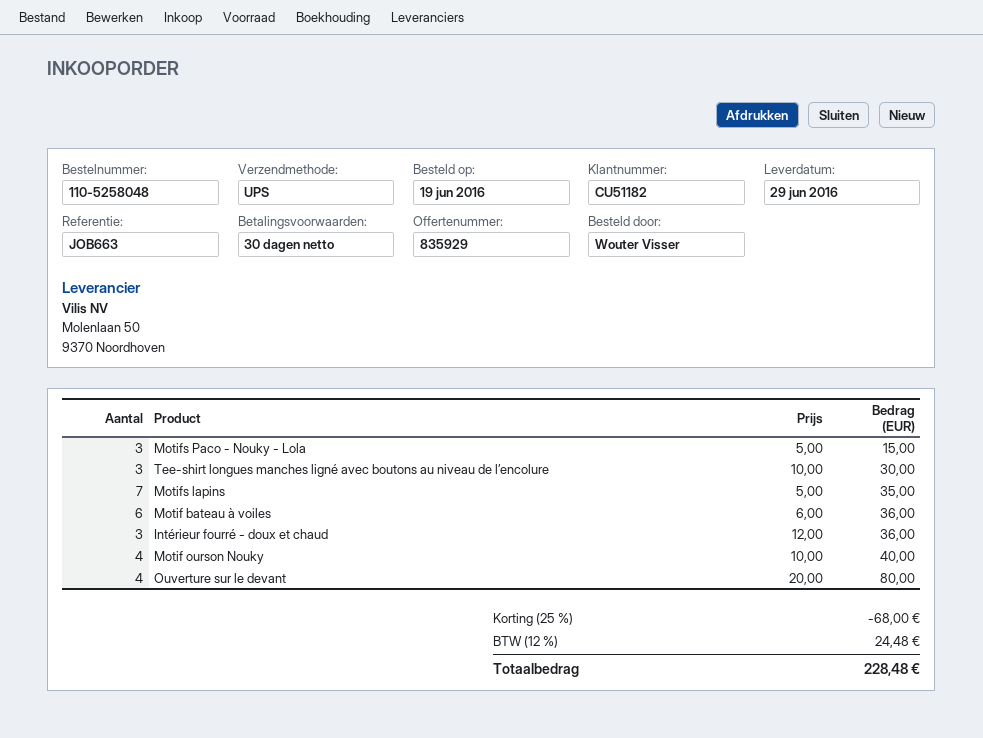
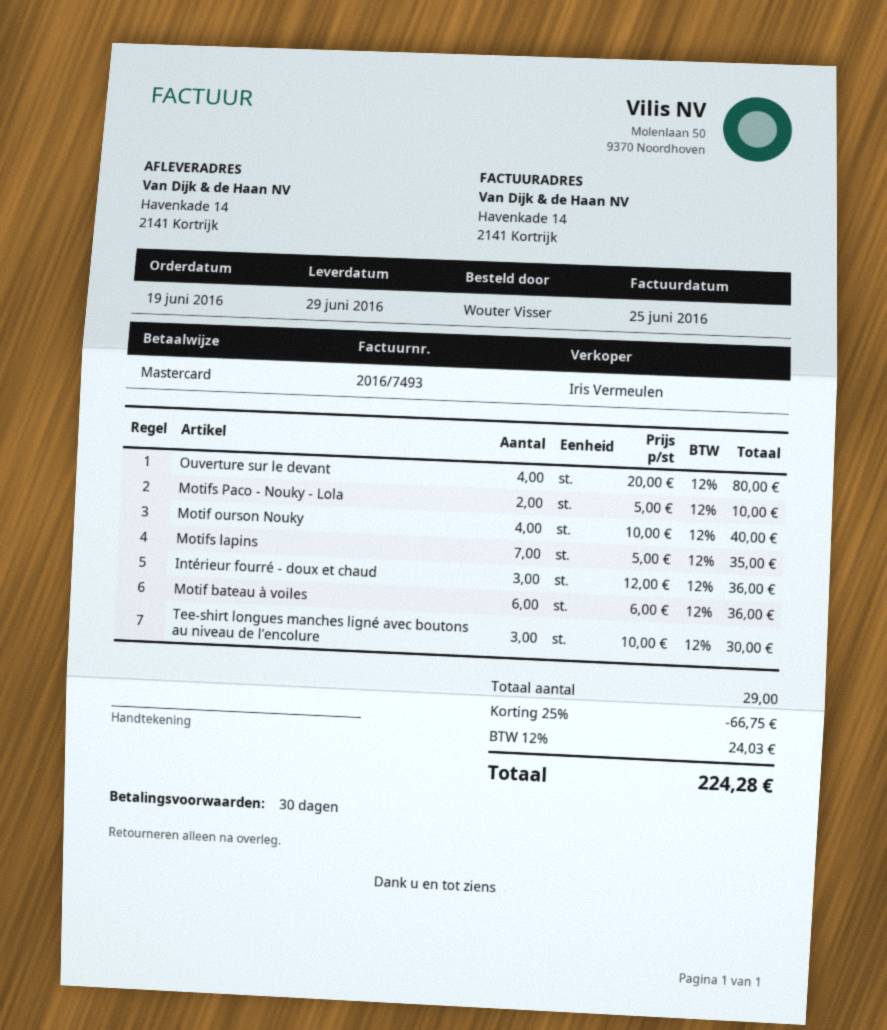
Motifs Paco - Nouky - Lola: 3 x 5.00 = 15.00 -> 2 x 5.00 = 10.00
discount: 25% = 68.00 -> 25% = 66.75
tax: 12% = 24.48 -> 12% = 24.03
total: 228.48 -> 224.28

